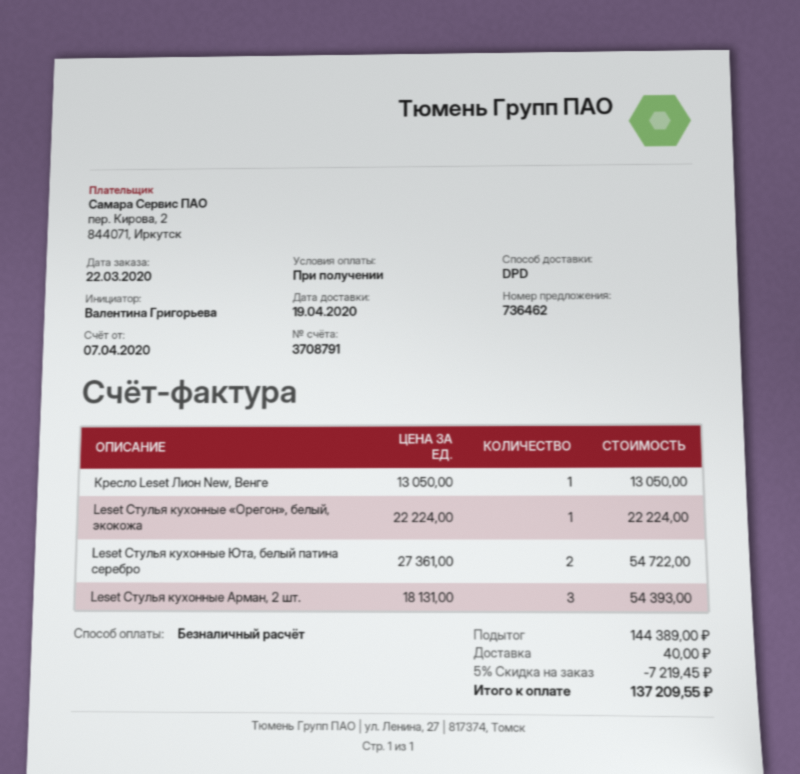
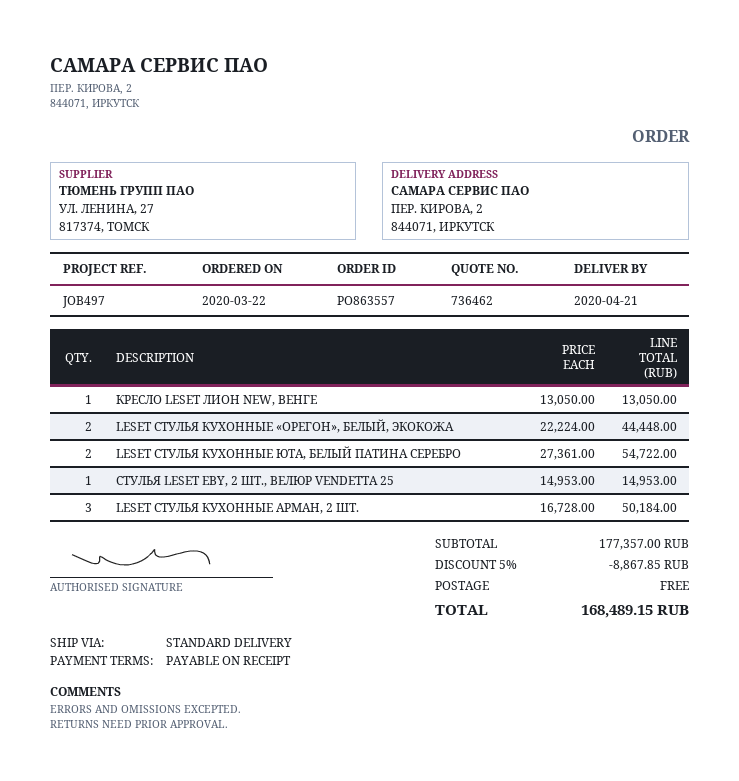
delivery date: 2020-04-19 -> 2020-04-21
shipping method: DPD -> standard
Leset Стулья кухонные «Орегон», белый, экокожа: 1 x 22224.00 = 22224.00 -> 2 x 22224.00 = 44448.00
Leset Стулья кухонные Арман, 2 шт.: 3 x 18131.00 = 54393.00 -> 3 x 16728.00 = 50184.00
СТУЛЬЯ LESET EBY, 2 ШТ., ВЕЛЮР VENDETTA 25: none -> 1 x 14953.00 = 14953.00
subtotal: 144389.00 -> 177357.00
discount: 5% = 7219.45 -> 5% = 8867.85
shipping: 40.00 -> 0.00
total: 137209.55 -> 168489.15

